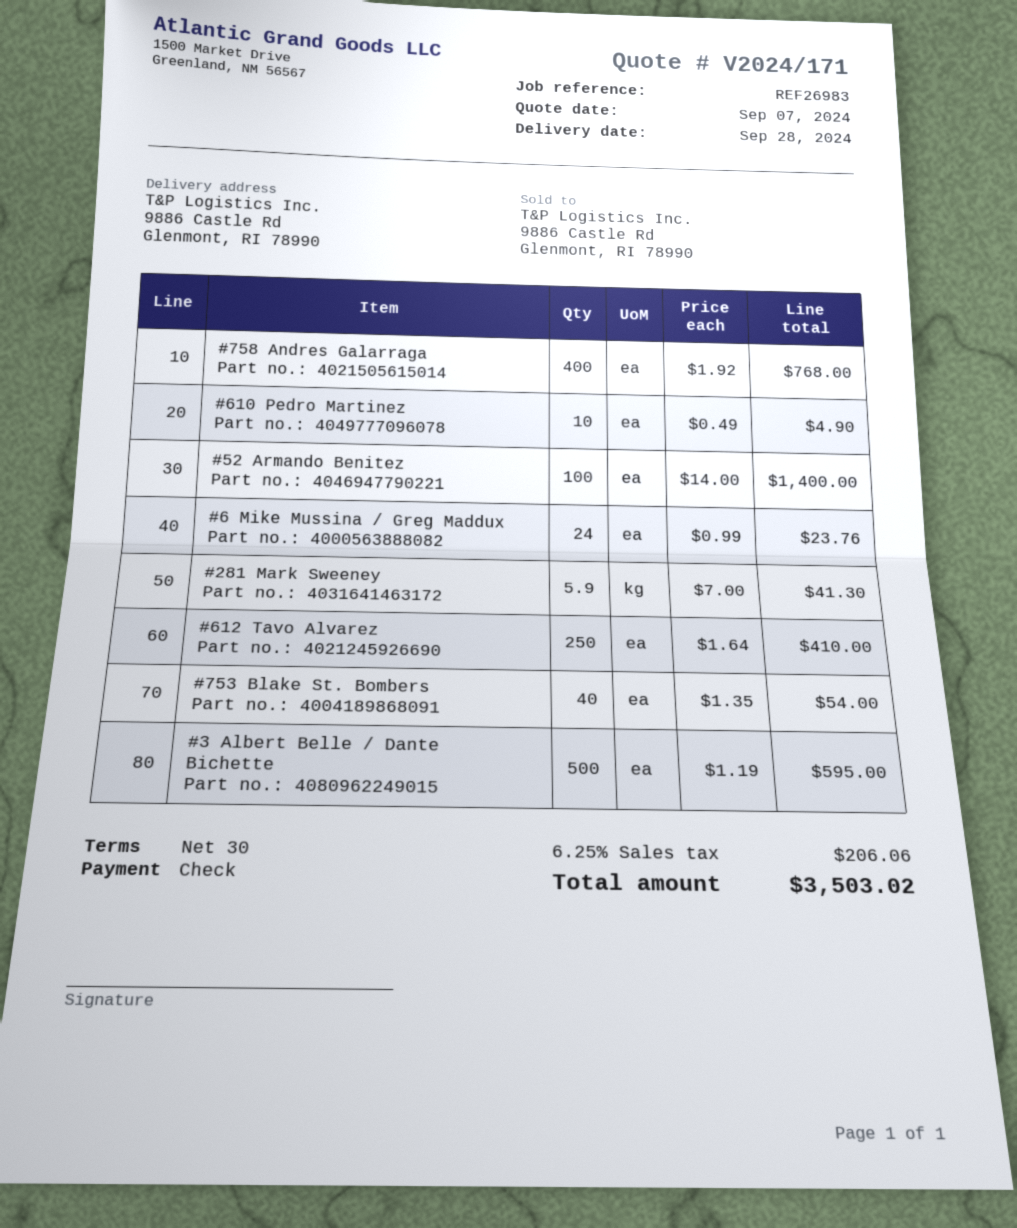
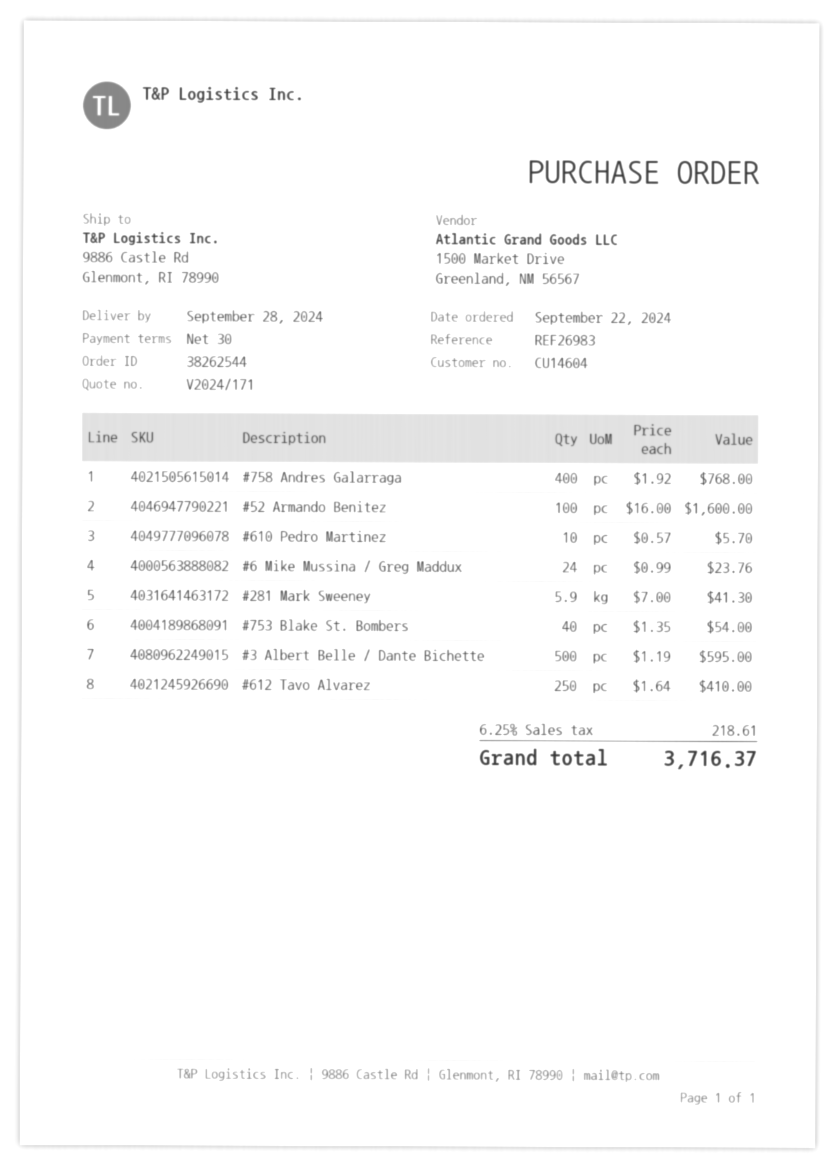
#610 Pedro Martinez: 10 x 0.49 = 4.90 -> 10 x 0.57 = 5.70
#52 Armando Benitez: 100 x 14.00 = 1400.00 -> 100 x 16.00 = 1600.00
tax: 6.25% = 206.06 -> 6.25% = 218.61
total: 3503.02 -> 3716.37

